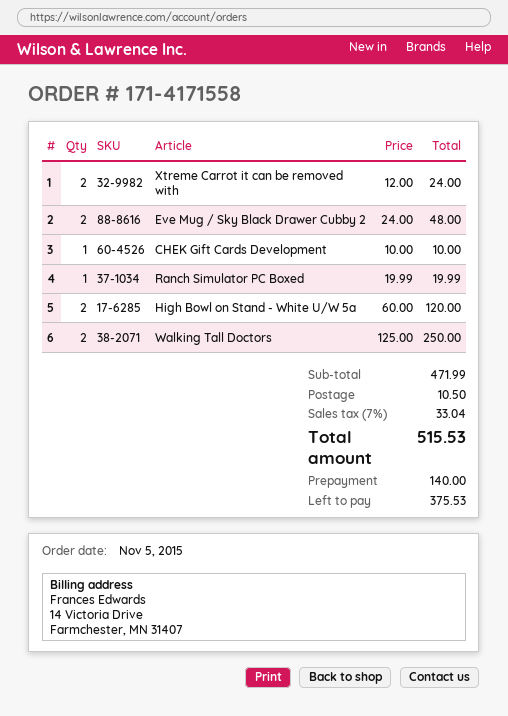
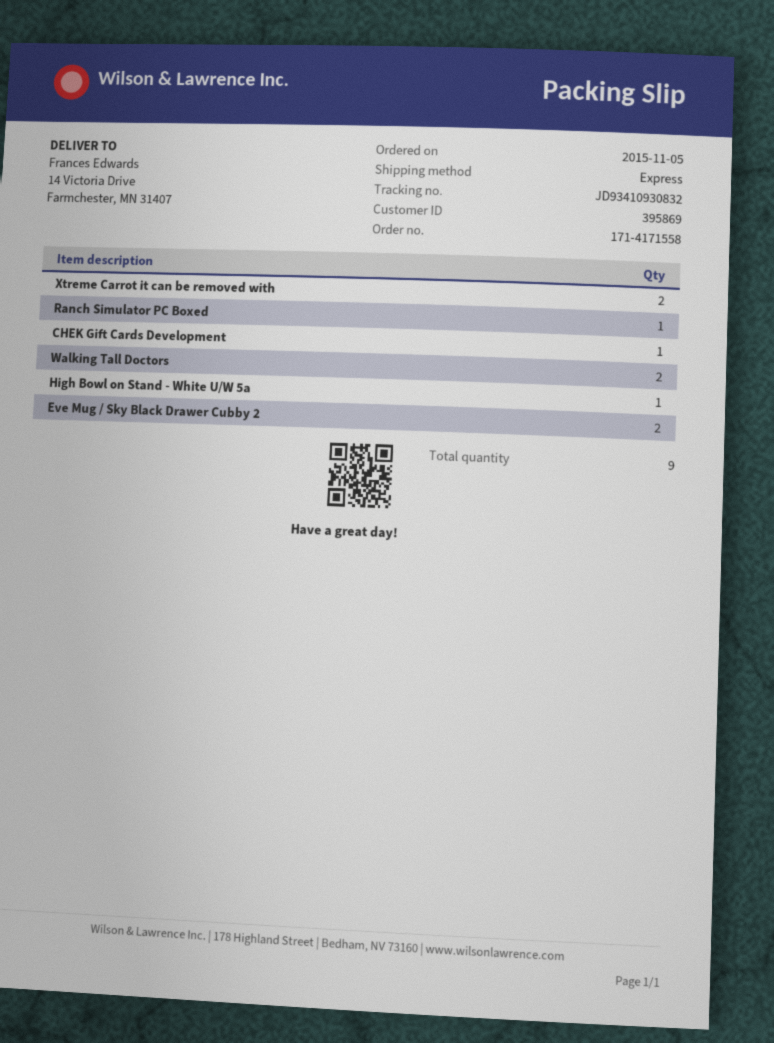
High Bowl on Stand - White U/W 5a: 2 -> 1

